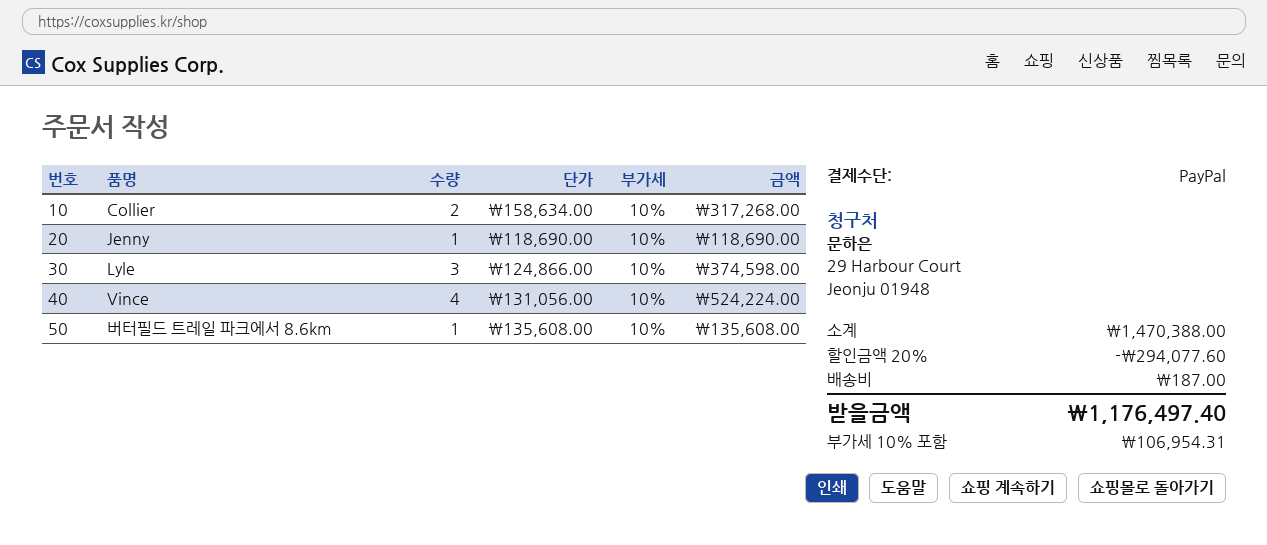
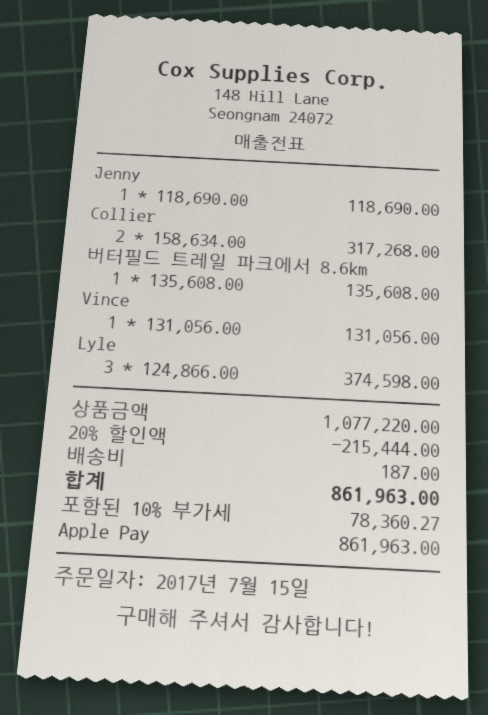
payment method: PayPal -> Apple Pay
Vince: 4 x 131056.00 = 524224.00 -> 1 x 131056.00 = 131056.00
subtotal: 1470388.00 -> 1077220.00
discount: 20% = 294077.60 -> 20% = 215444.00
tax: 10% = 106954.31 -> 10% = 78360.27
total: 1176497.40 -> 861963.00

